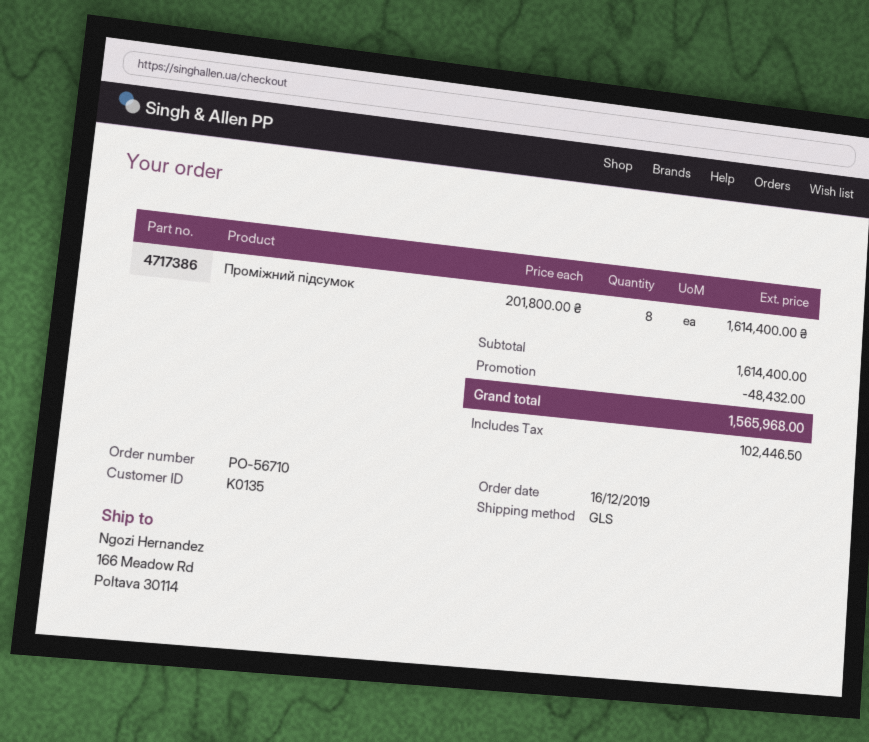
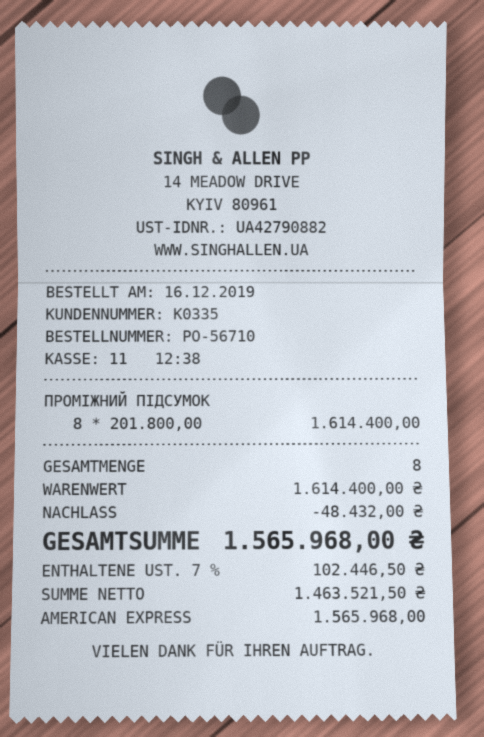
customer number: K0135 -> K0335

